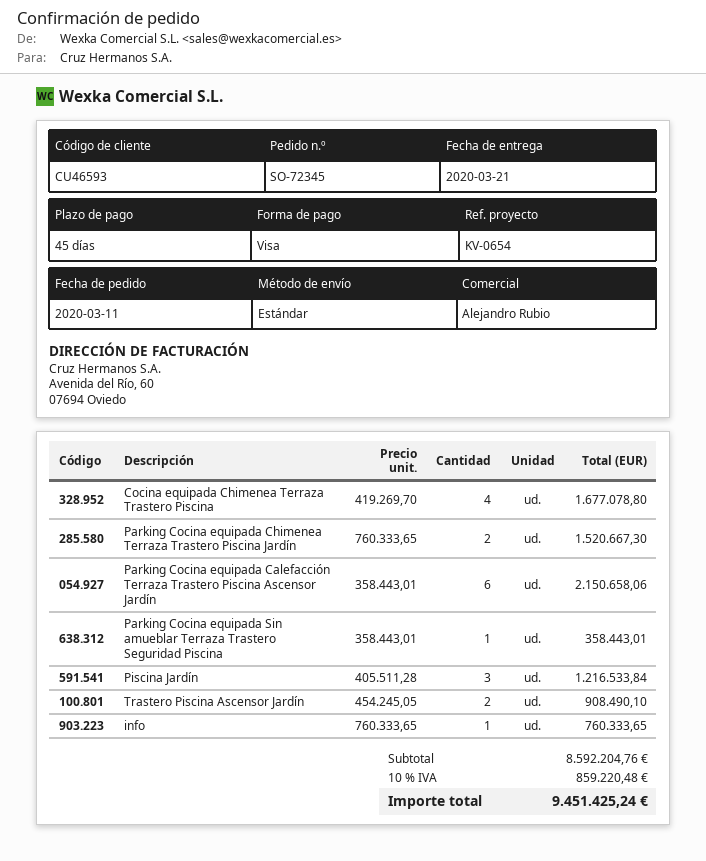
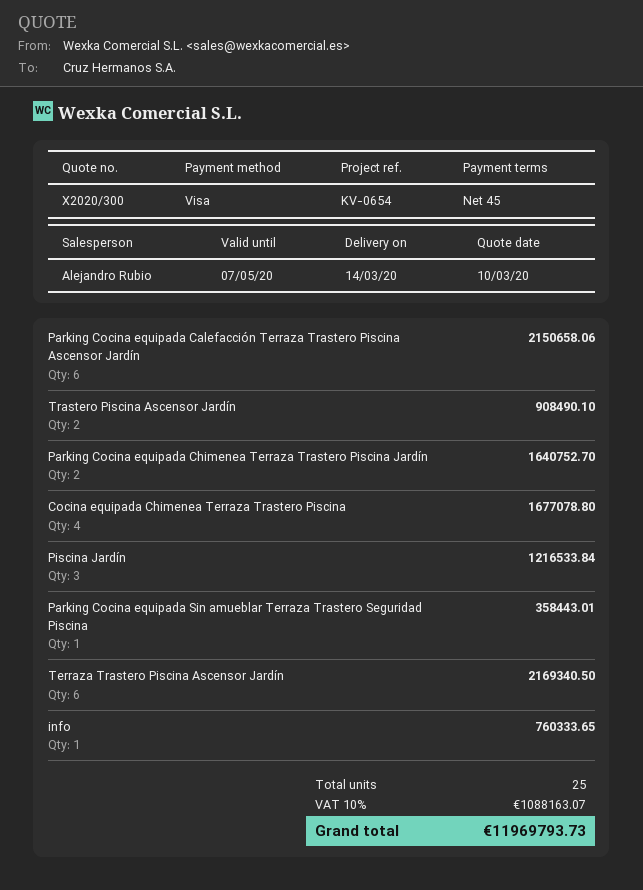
delivery date: 2020-03-21 -> 2020-03-14
Parking Cocina equipada Chimenea Terraza Trastero Piscina Jardín: 2 for 1520667.30 -> 2 for 1640752.70
Terraza Trastero Piscina Ascensor Jardín: none -> 6 for 2169340.50
tax: 10% = 859220.48 -> 10% = 1088163.07
total: 9451425.24 -> 11969793.73

